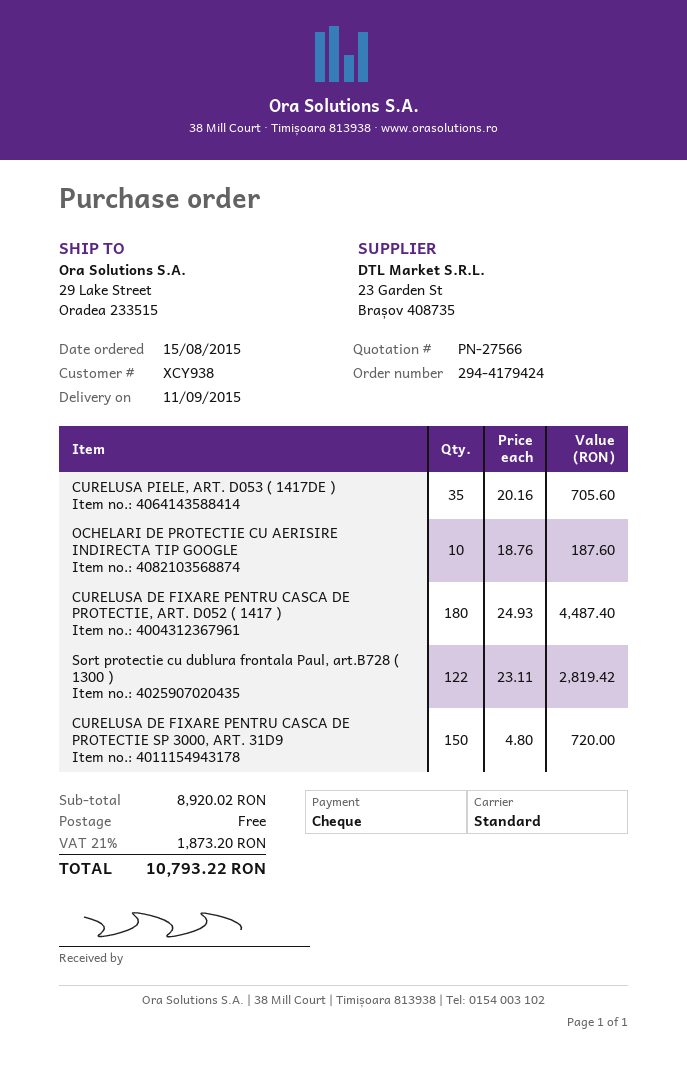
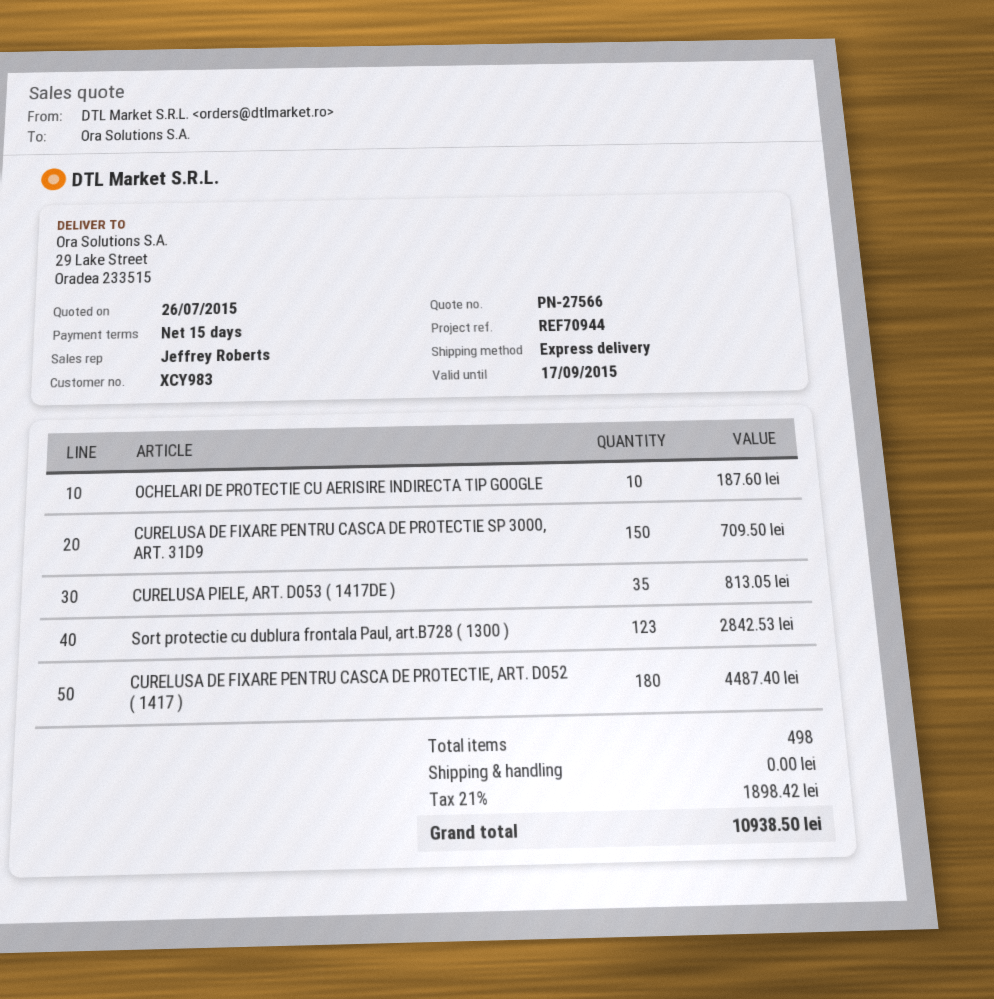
customer number: XCY938 -> XCY983
shipping method: standard -> express
CURELUSA PIELE, ART. D053 ( 1417DE ): 35 for 705.60 -> 35 for 813.05
Sort protectie cu dublura frontala Paul, art.B728 ( 1300 ): 122 for 2819.42 -> 123 for 2842.53
CURELUSA DE FIXARE PENTRU CASCA DE PROTECTIE SP 3000, ART. 31D9: 150 for 720.00 -> 150 for 709.50
tax: 21% = 1873.20 -> 21% = 1898.42
total: 10793.22 -> 10938.50

